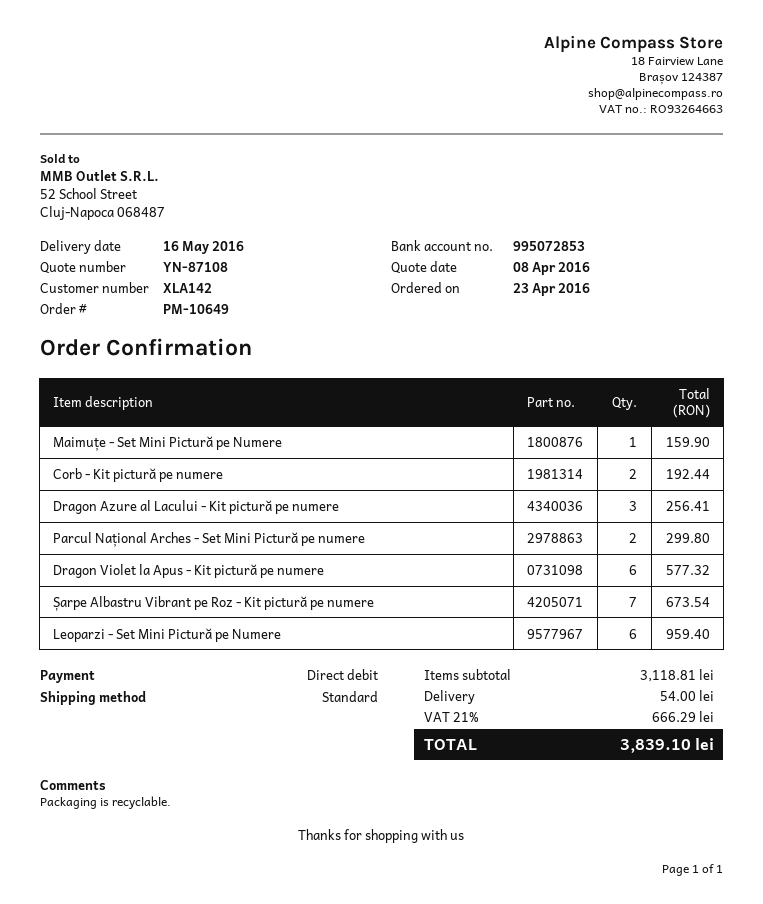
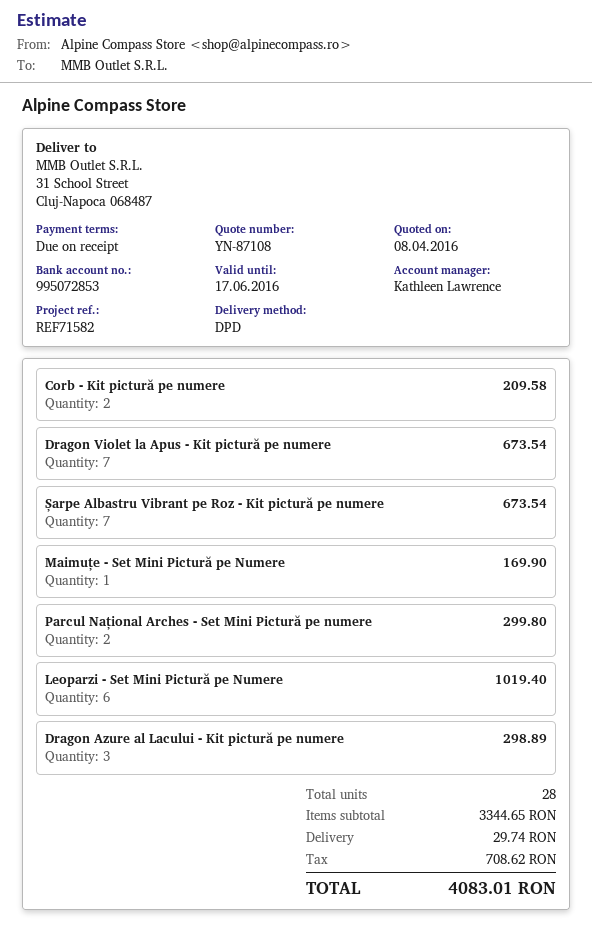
shipping method: standard -> DPD
Maimuțe - Set Mini Pictură pe Numere: 1 for 159.90 -> 1 for 169.90
Corb - Kit pictură pe numere: 2 for 192.44 -> 2 for 209.58
Dragon Azure al Lacului - Kit pictură pe numere: 3 for 256.41 -> 3 for 298.89
Dragon Violet la Apus - Kit pictură pe numere: 6 for 577.32 -> 7 for 673.54
Leoparzi - Set Mini Pictură pe Numere: 6 for 959.40 -> 6 for 1019.40
subtotal: 3118.81 -> 3344.65
shipping: 54.00 -> 29.74
tax: 666.29 -> 708.62
total: 3839.10 -> 4083.01

